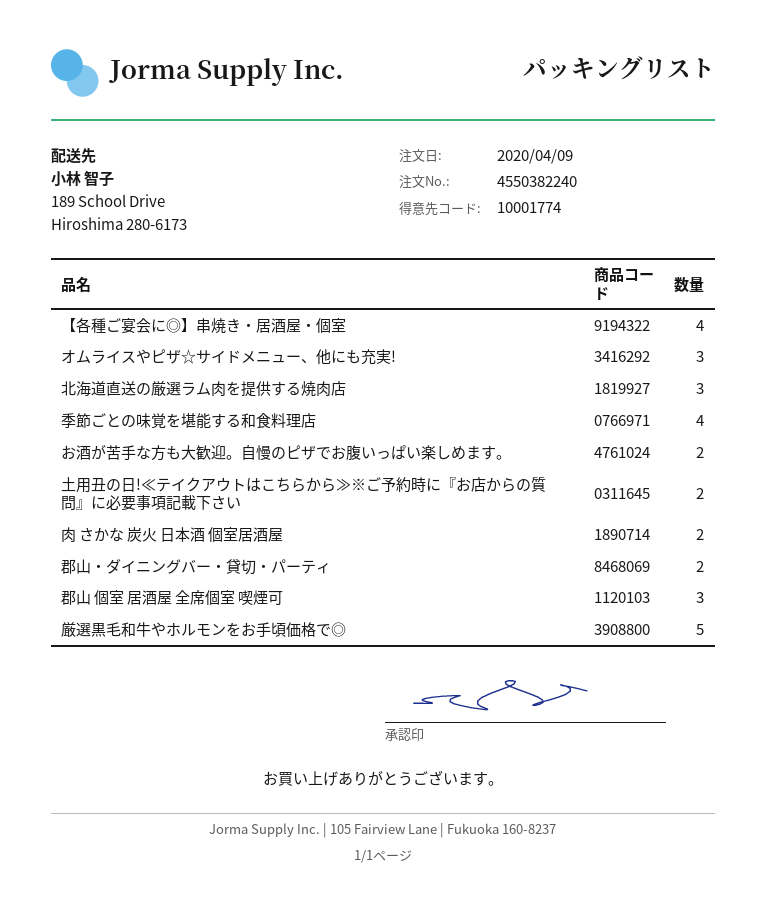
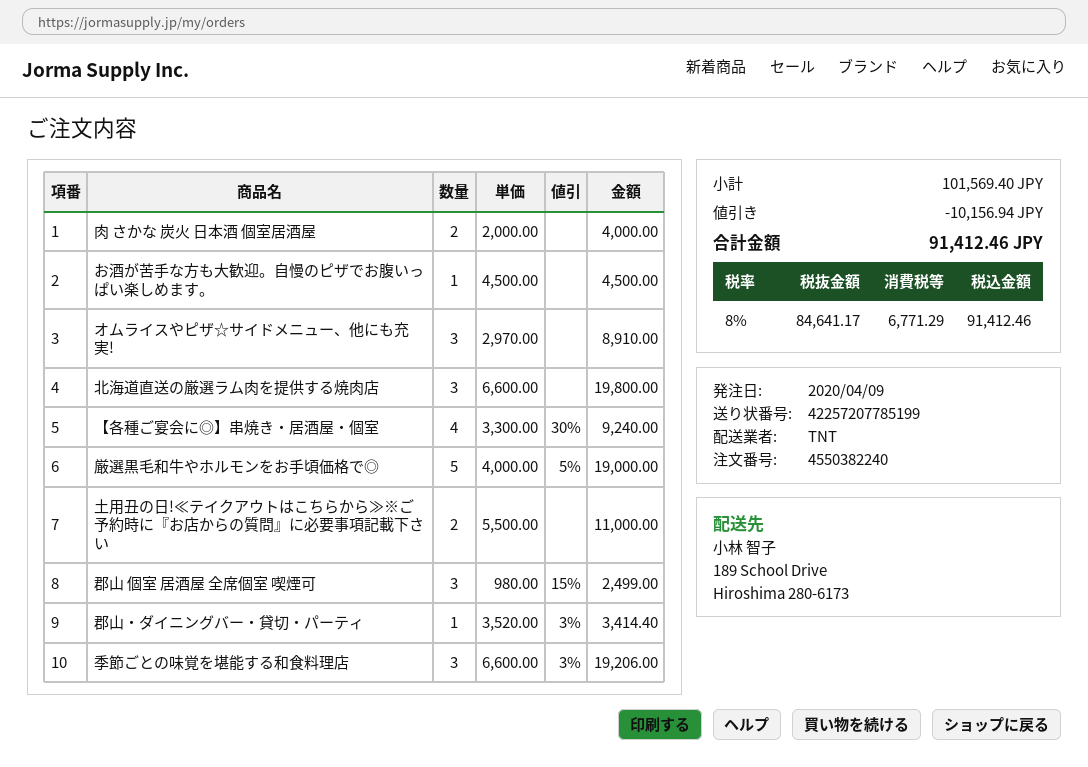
季節ごとの味覚を堪能する和食料理店: 4 -> 3
お酒が苦手な方も大歓迎。自慢のピザでお腹いっぱい楽しめます。: 2 -> 1
郡山・ダイニングバー・貸切・パーティ: 2 -> 1

